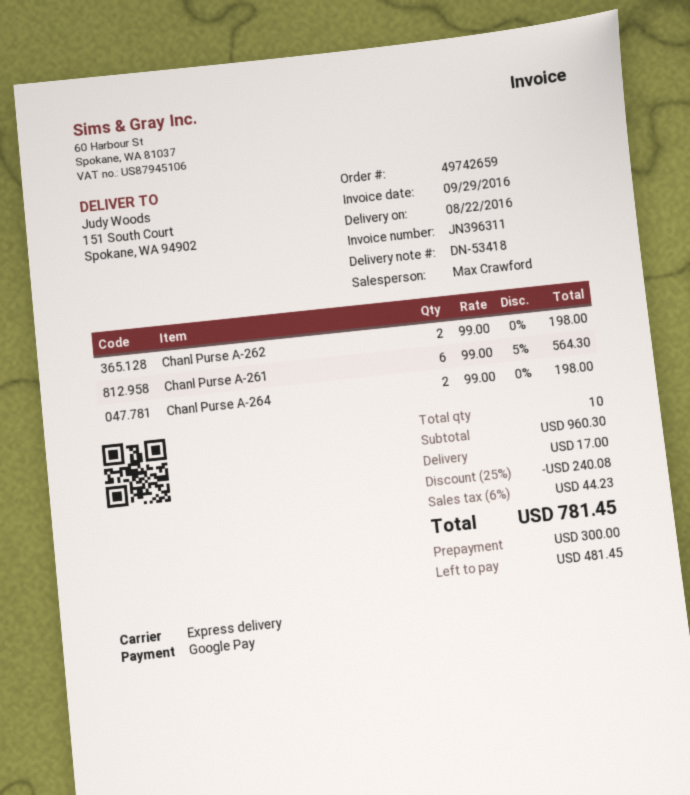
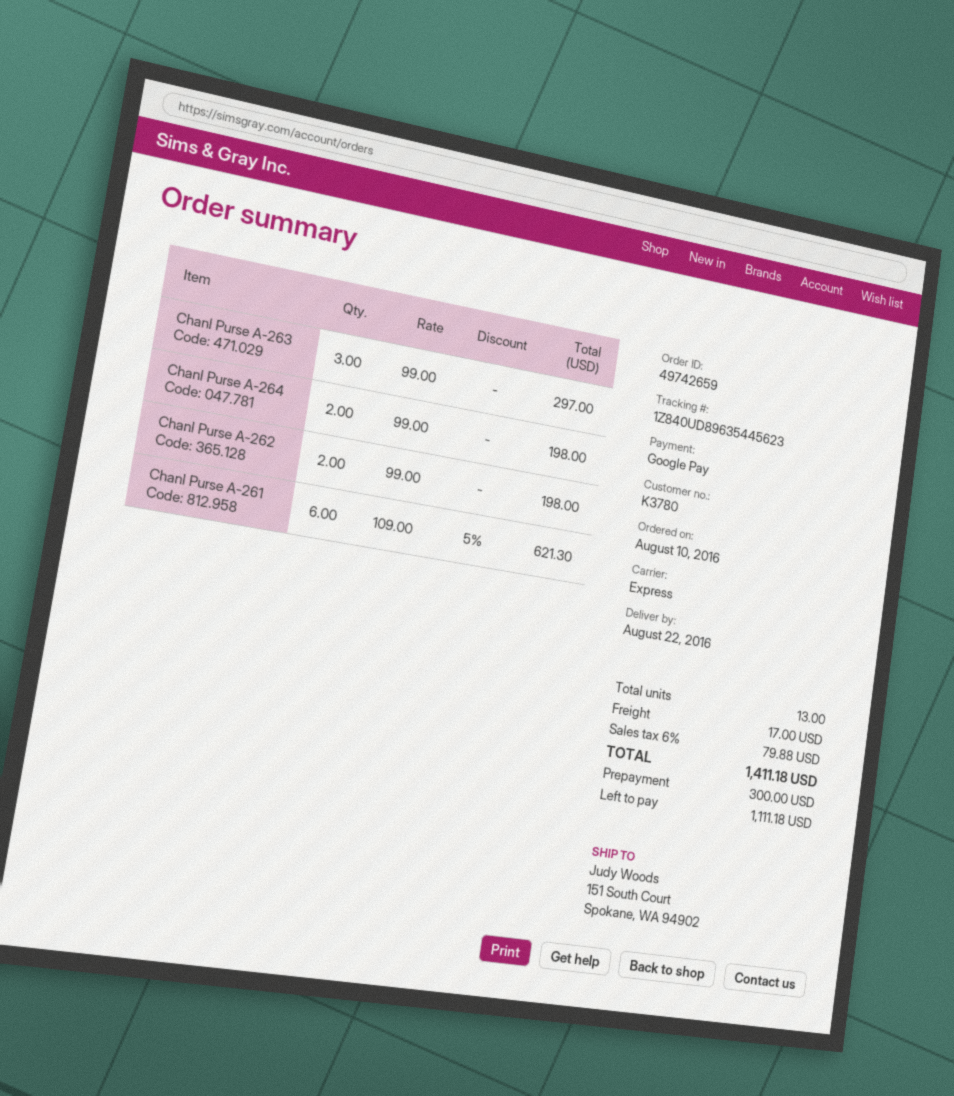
Chanl Purse A-261: 6 x 99.00 - 5% = 564.30 -> 6 x 109.00 - 5% = 621.30
Chanl Purse A-263: none -> 3 x 99.00 = 297.00
total quantity: 10 -> 13
discount: 25% = 240.08 -> none
tax: 6% = 44.23 -> 6% = 79.88
total: 781.45 -> 1411.18
balance: 481.45 -> 1111.18

